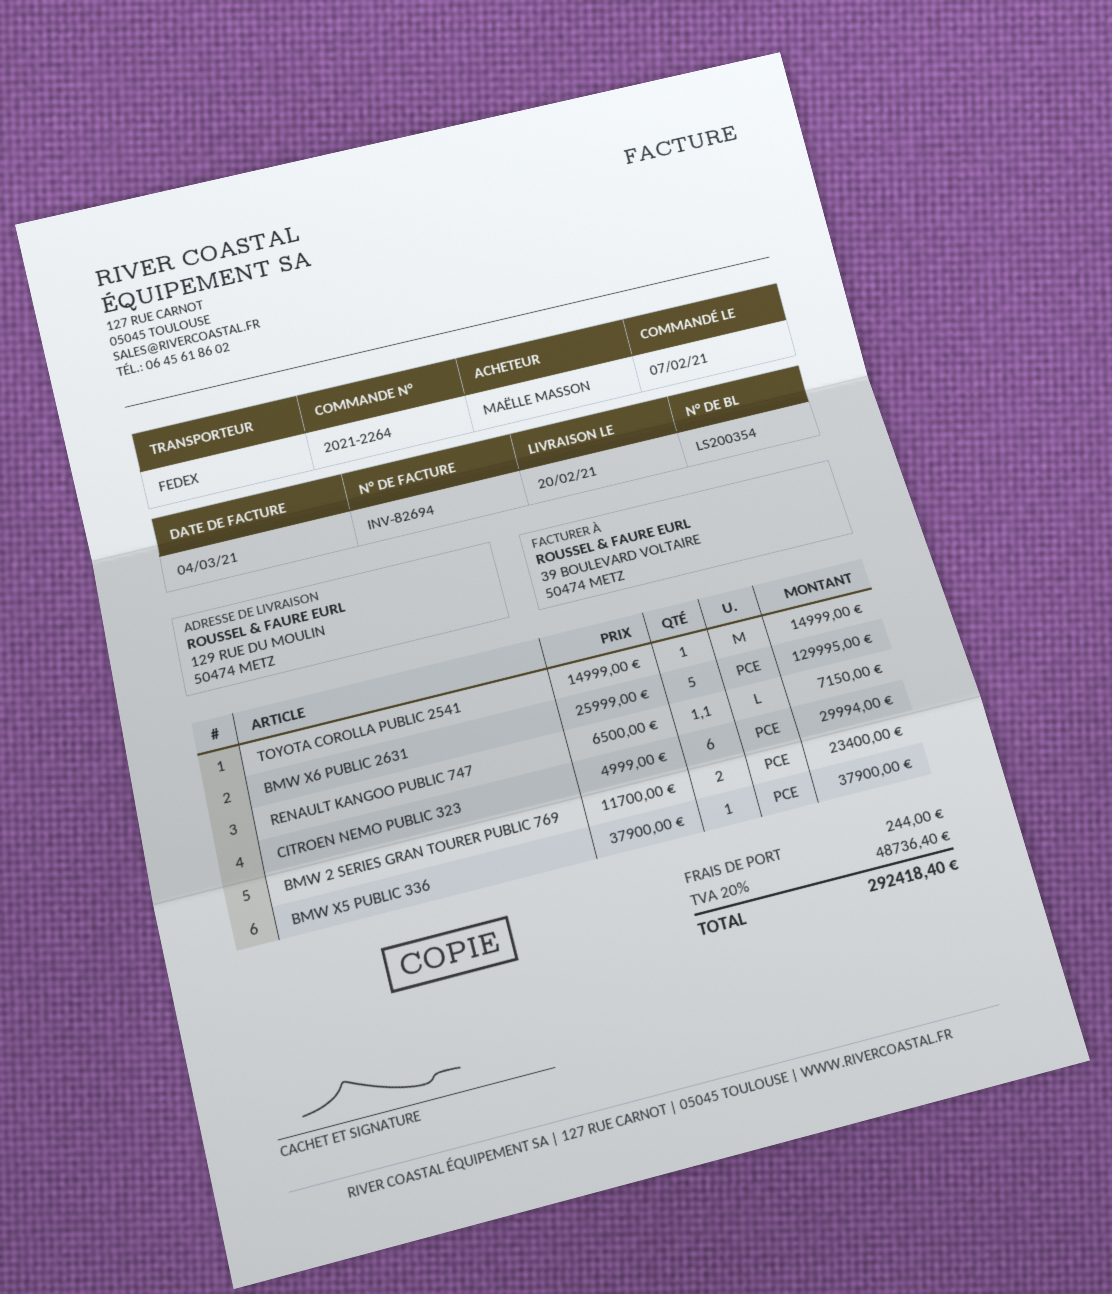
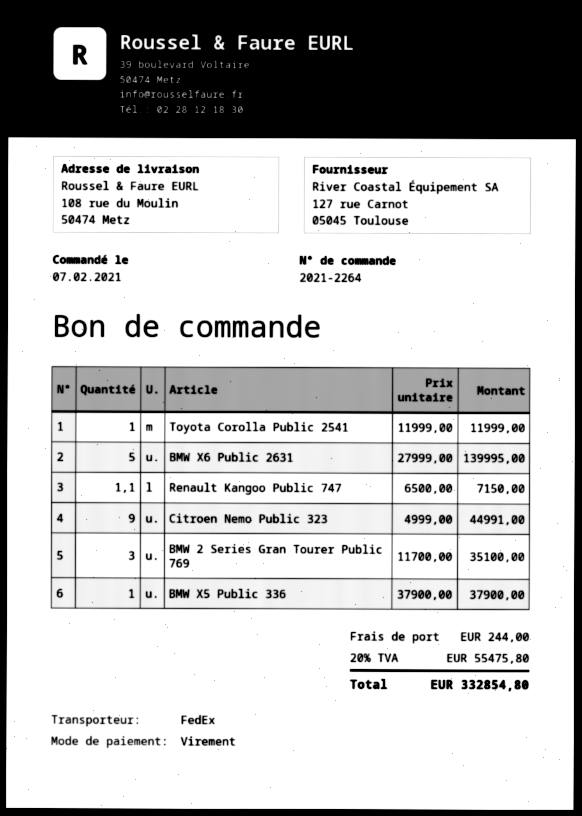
ship to: 129 RUE DU MOULIN, 50474 METZ -> 108 rue du Moulin, 50474 Metz
TOYOTA COROLLA PUBLIC 2541: 1 x 14999.00 = 14999.00 -> 1 x 11999.00 = 11999.00
BMW X6 PUBLIC 2631: 5 x 25999.00 = 129995.00 -> 5 x 27999.00 = 139995.00
CITROEN NEMO PUBLIC 323: 6 x 4999.00 = 29994.00 -> 9 x 4999.00 = 44991.00
BMW 2 SERIES GRAN TOURER PUBLIC 769: 2 x 11700.00 = 23400.00 -> 3 x 11700.00 = 35100.00
tax: 20% = 48736.40 -> 20% = 55475.80
total: 292418.40 -> 332854.80

